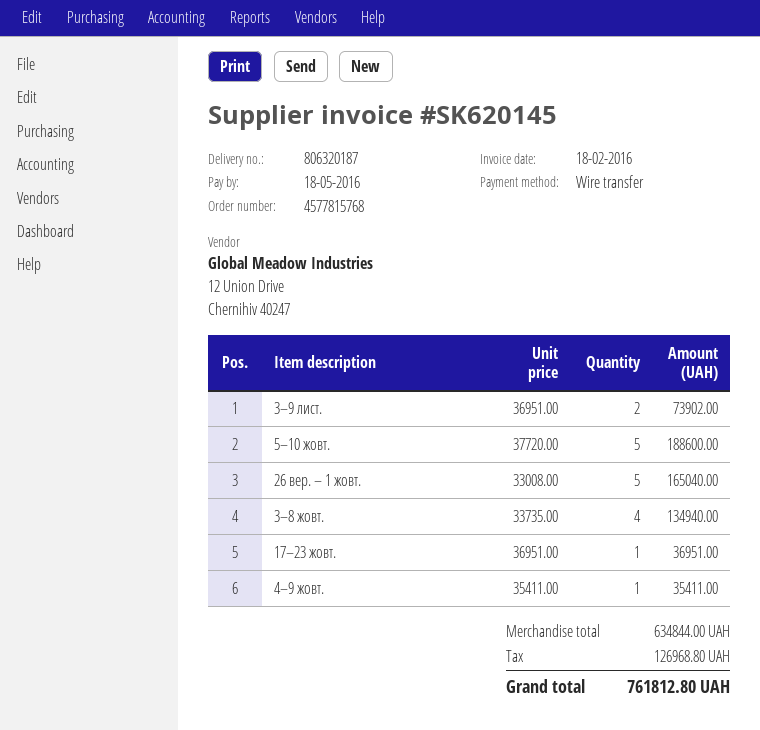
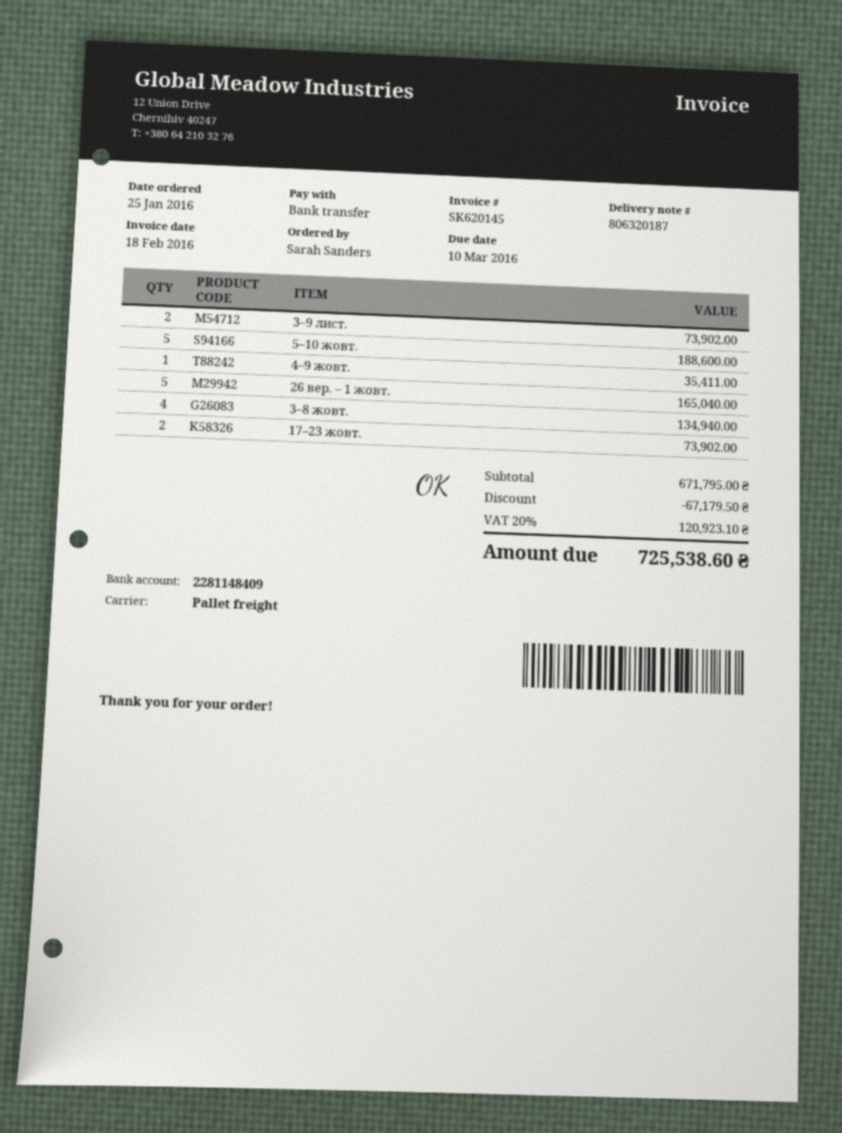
due date: 2016-05-18 -> 2016-03-10
17–23 жовт.: 1 for 36951.00 -> 2 for 73902.00
subtotal: 634844.00 -> 671795.00
discount: none -> 67179.50
tax: 126968.80 -> 120923.10
total: 761812.80 -> 725538.60

